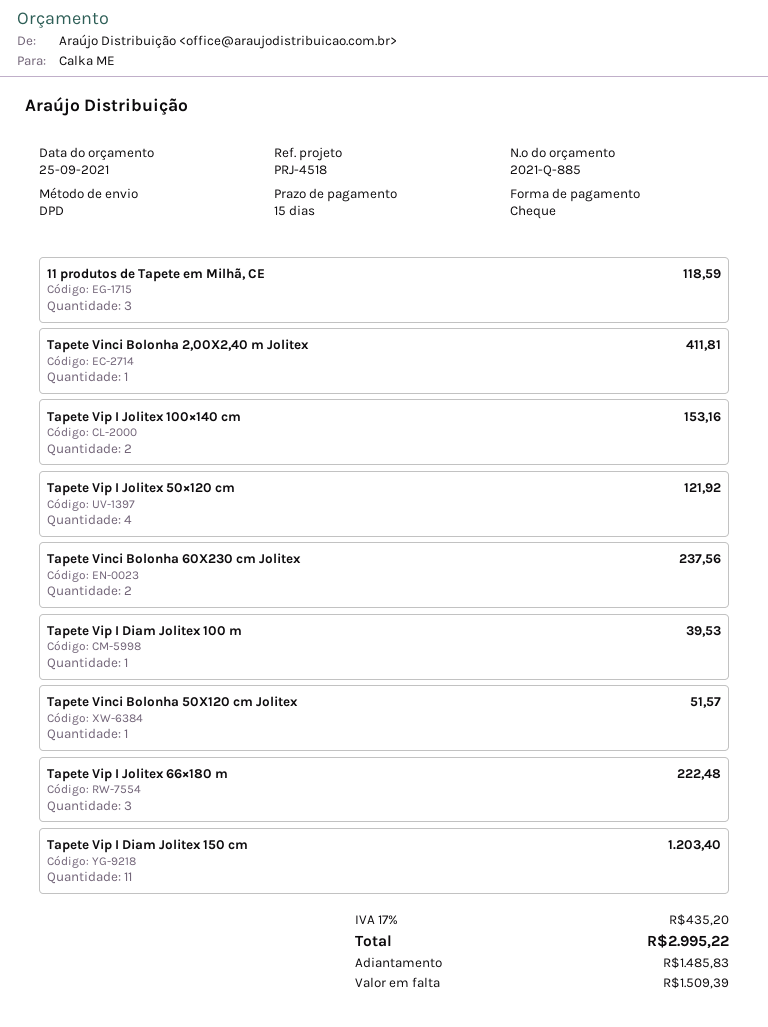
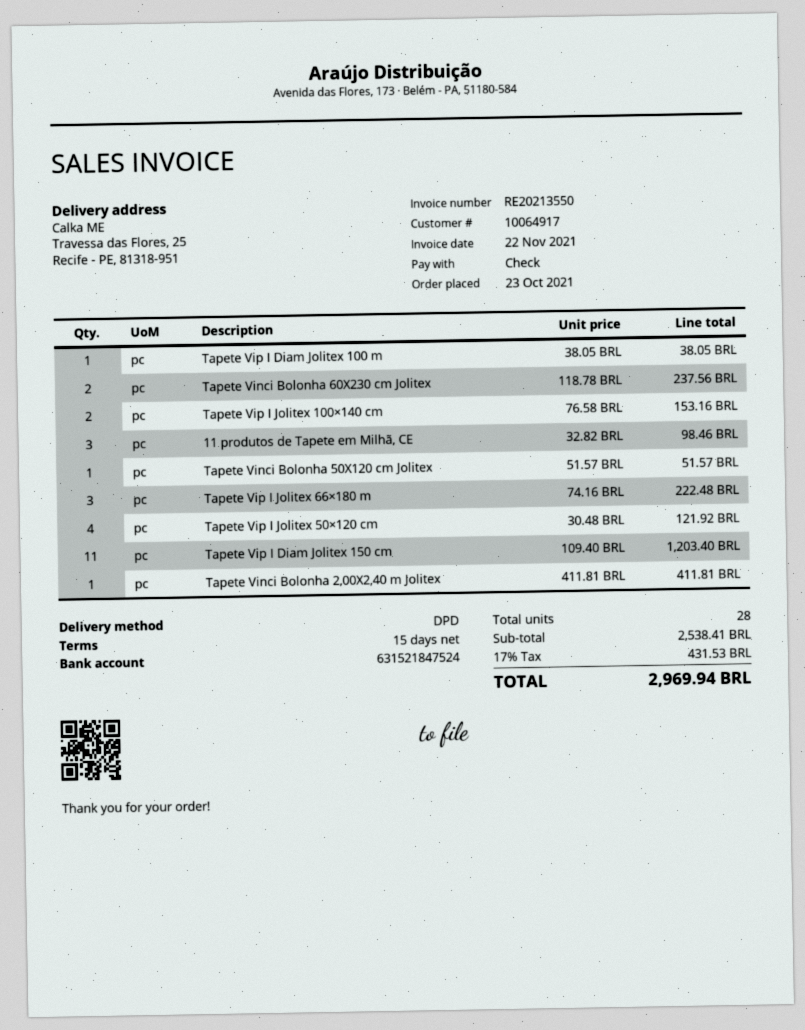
11 produtos de Tapete em Milhã, CE: 3 for 118.59 -> 3 for 98.46
Tapete Vip I Diam Jolitex 100 m: 1 for 39.53 -> 1 for 38.05
tax: 17% = 435.20 -> 17% = 431.53
total: 2995.22 -> 2969.94

